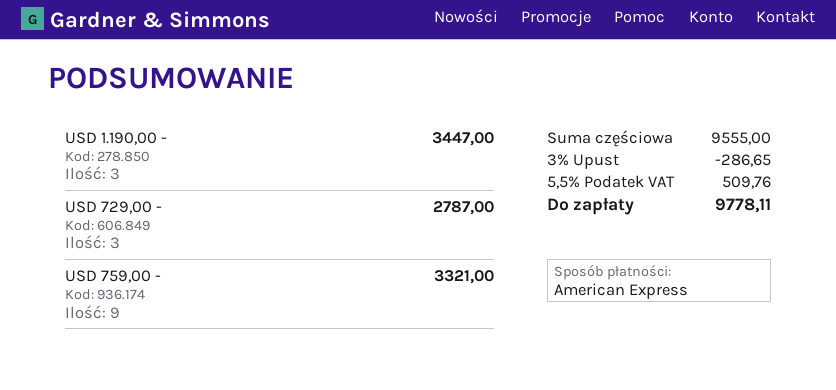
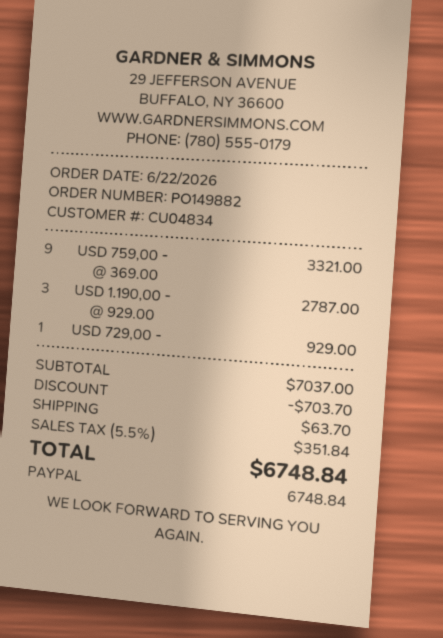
payment method: American Express -> PayPal
USD 1.190,00 -: 3 for 3447.00 -> 3 for 2787.00
USD 729,00 -: 3 for 2787.00 -> 1 for 929.00
subtotal: 9555.00 -> 7037.00
discount: 286.65 -> 703.70
shipping: none -> 63.70
tax: 5.5% = 509.76 -> 5.5% = 351.84
total: 9778.11 -> 6748.84

